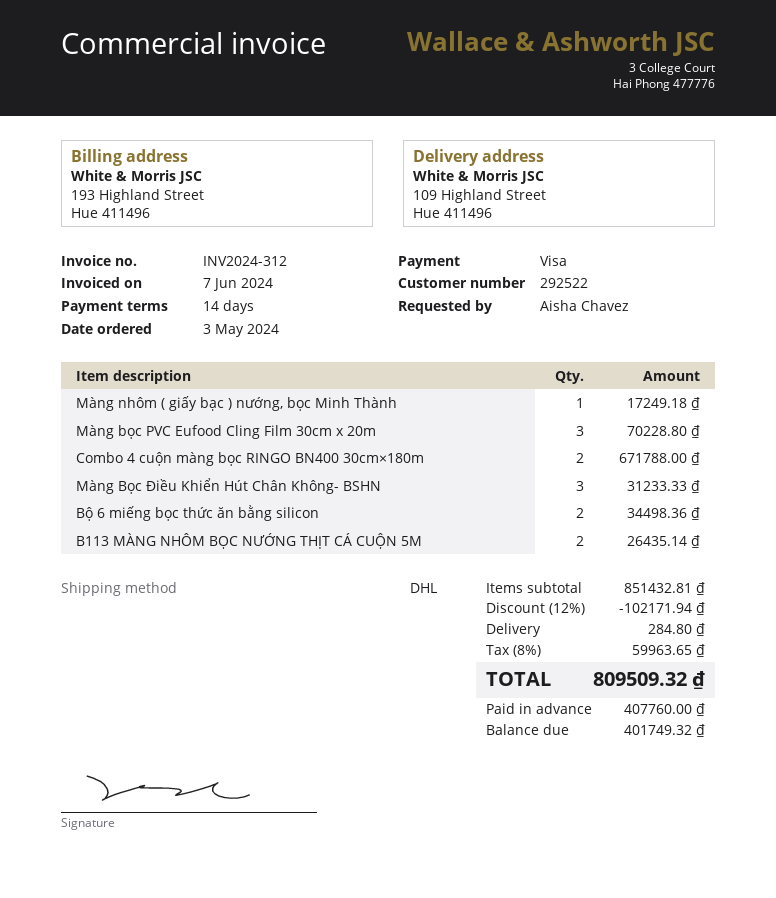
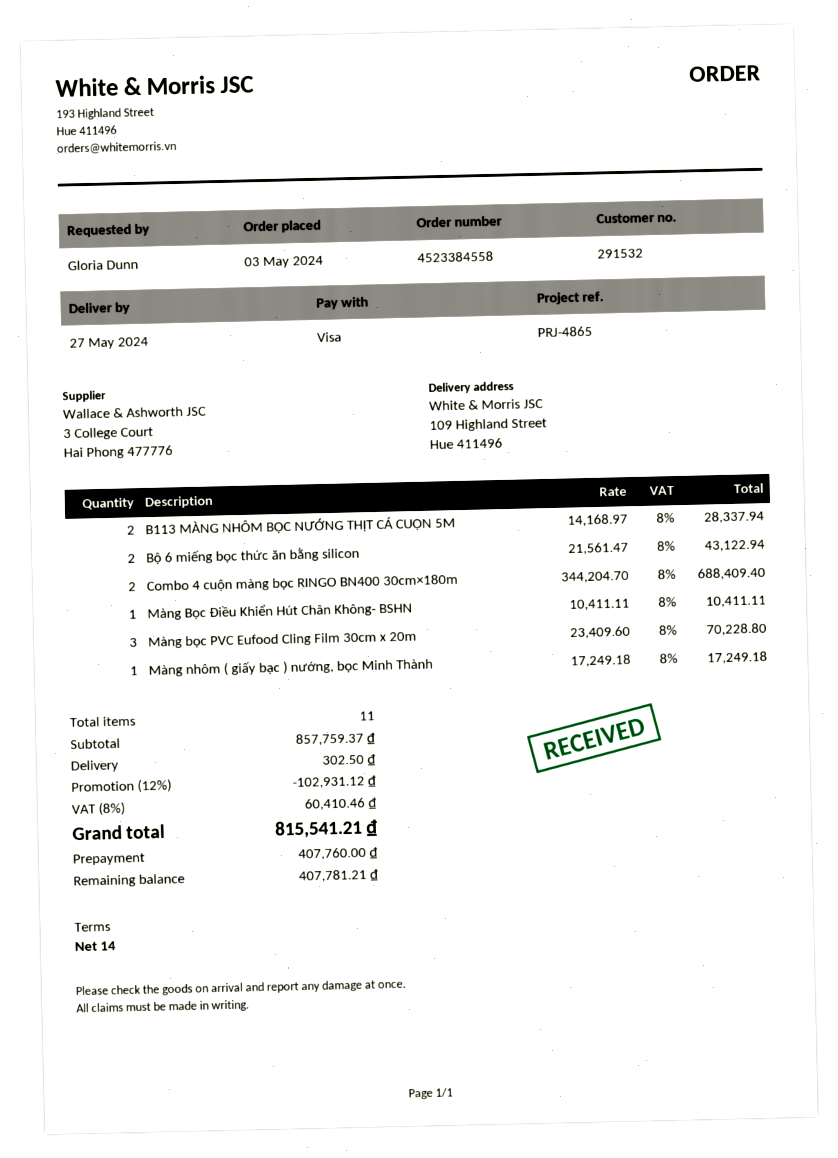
customer number: 292522 -> 291532
ordered by: Aisha Chavez -> Gloria Dunn
Combo 4 cuộn màng bọc RINGO BN400 30cm×180m: 2 for 671788.00 -> 2 for 688409.40
Màng Bọc Điều Khiển Hút Chân Không- BSHN: 3 for 31233.33 -> 1 for 10411.11
Bộ 6 miếng bọc thức ăn bằng silicon: 2 for 34498.36 -> 2 for 43122.94
B113 MÀNG NHÔM BỌC NƯỚNG THỊT CÁ CUỘN 5M: 2 for 26435.14 -> 2 for 28337.94
subtotal: 851432.81 -> 857759.37
discount: 12% = 102171.94 -> 12% = 102931.12
shipping: 284.80 -> 302.50
tax: 8% = 59963.65 -> 8% = 60410.46
total: 809509.32 -> 815541.21
balance: 401749.32 -> 407781.21

